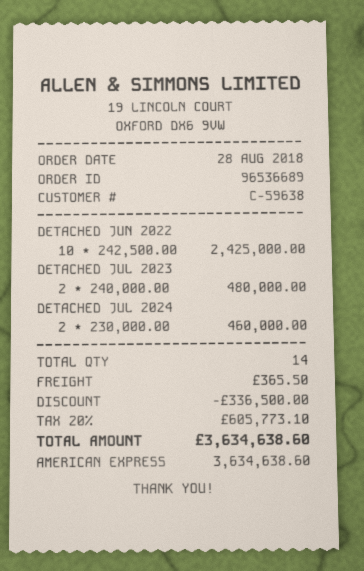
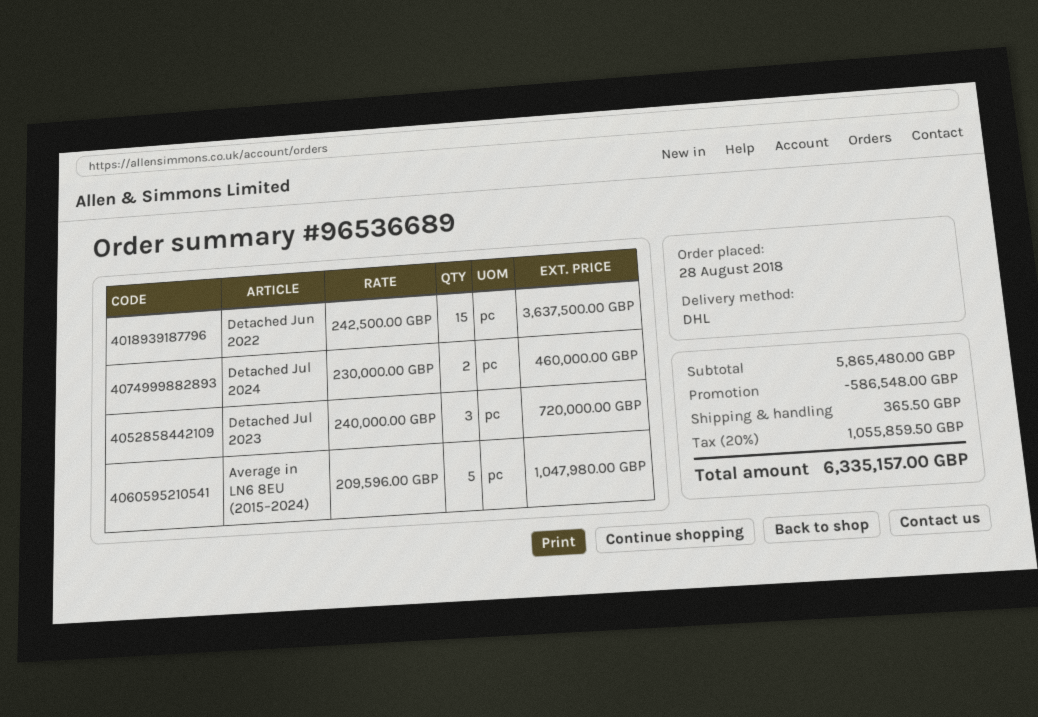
DETACHED JUN 2022: 10 x 242500.00 = 2425000.00 -> 15 x 242500.00 = 3637500.00
DETACHED JUL 2023: 2 x 240000.00 = 480000.00 -> 3 x 240000.00 = 720000.00
Average in LN6 8EU (2015–2024): none -> 5 x 209596.00 = 1047980.00
discount: 336500.00 -> 586548.00
tax: 20% = 605773.10 -> 20% = 1055859.50
total: 3634638.60 -> 6335157.00

